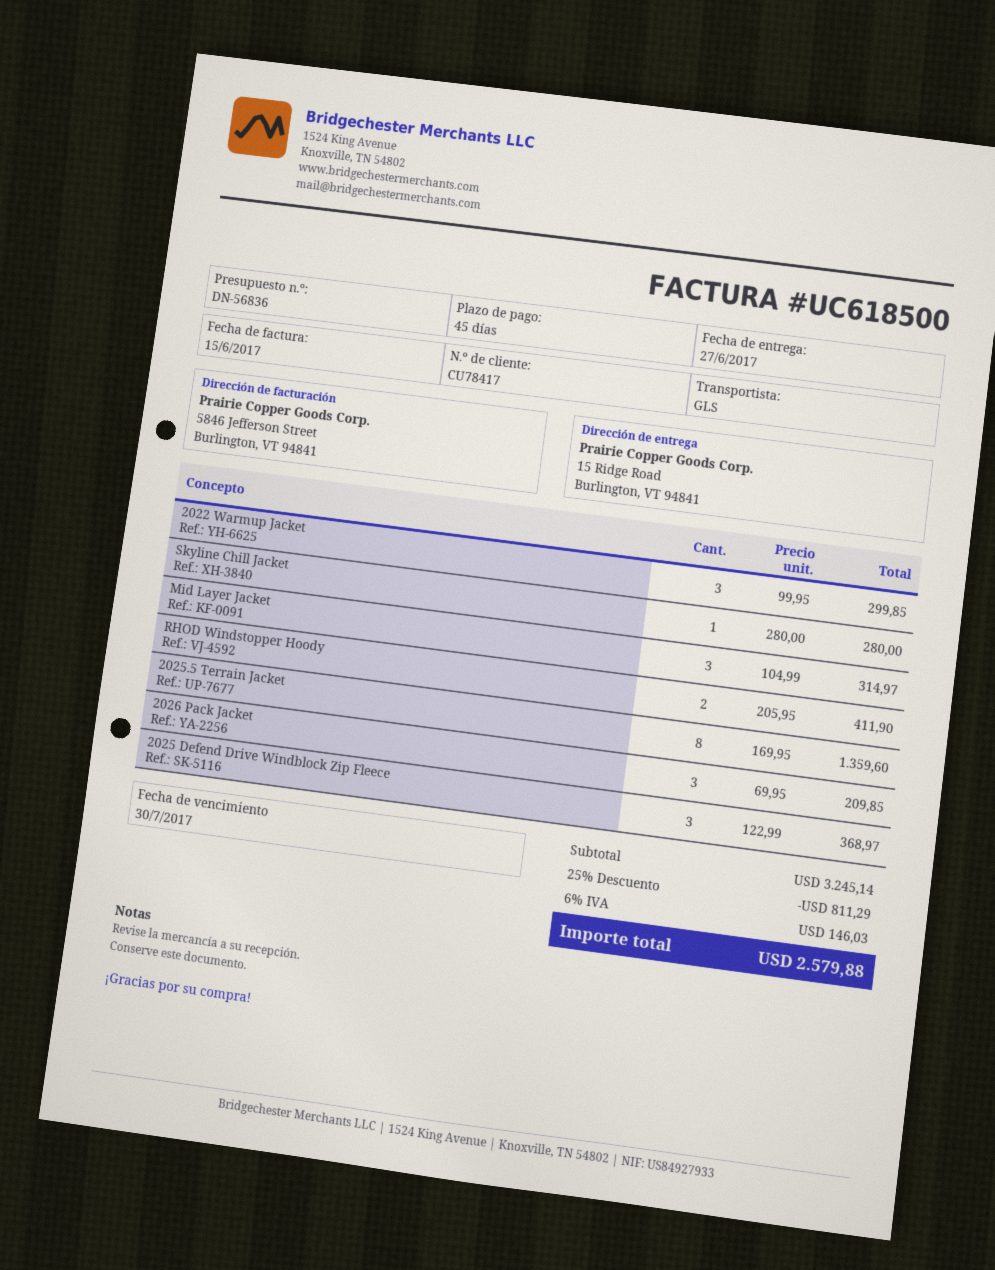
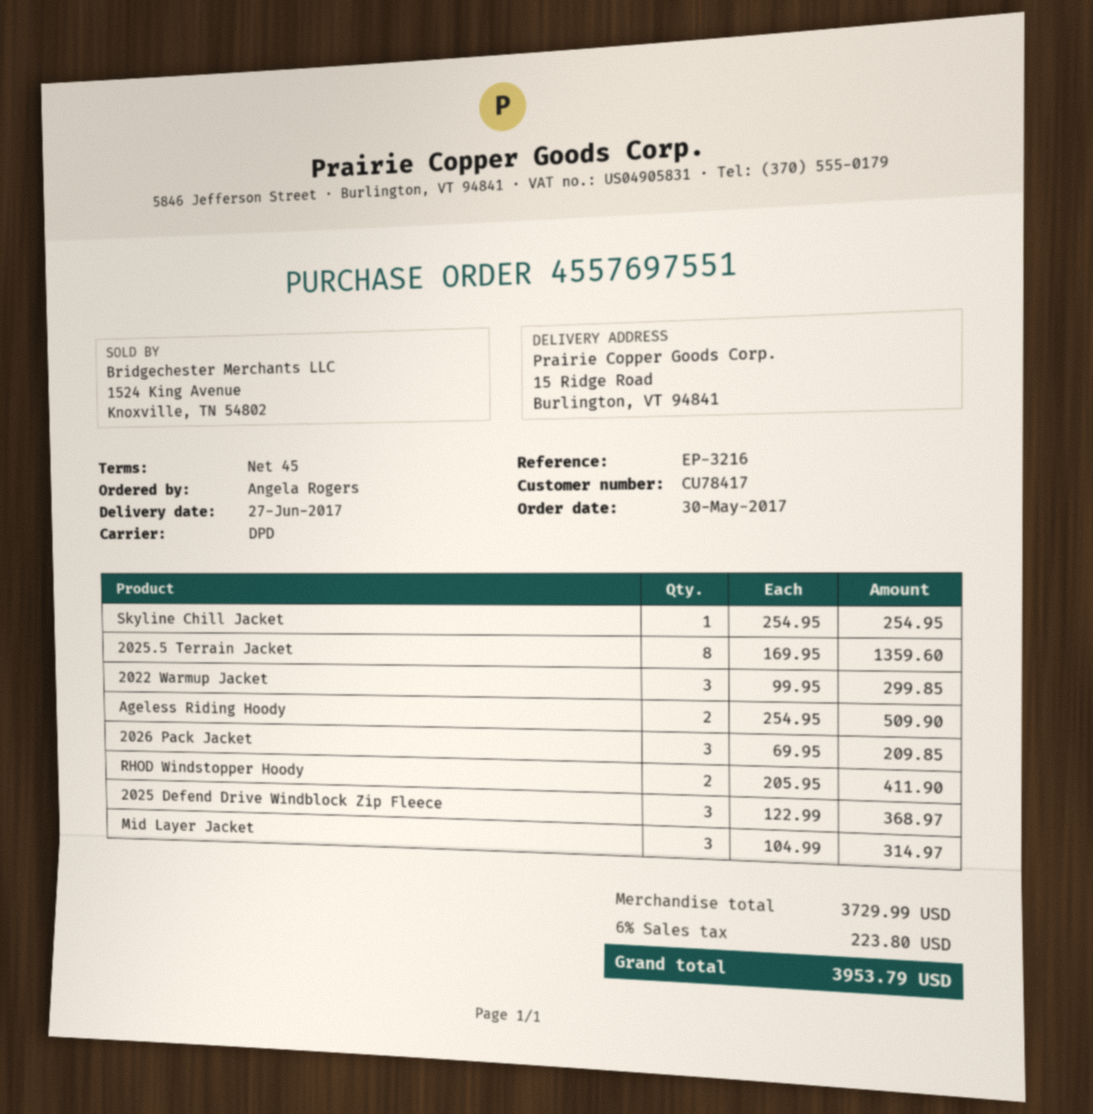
shipping method: GLS -> DPD
Skyline Chill Jacket: 1 x 280.00 = 280.00 -> 1 x 254.95 = 254.95
Ageless Riding Hoody: none -> 2 x 254.95 = 509.90
subtotal: 3245.14 -> 3729.99
discount: 25% = 811.29 -> none
tax: 6% = 146.03 -> 6% = 223.80
total: 2579.88 -> 3953.79

